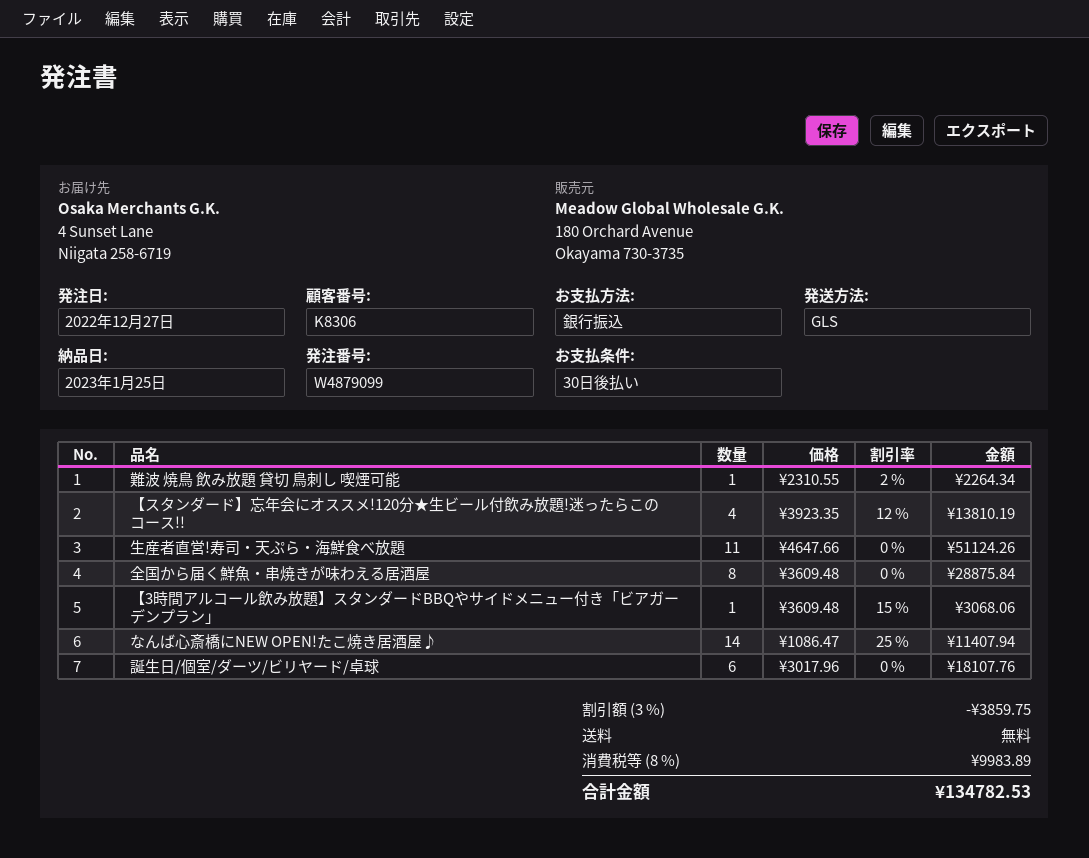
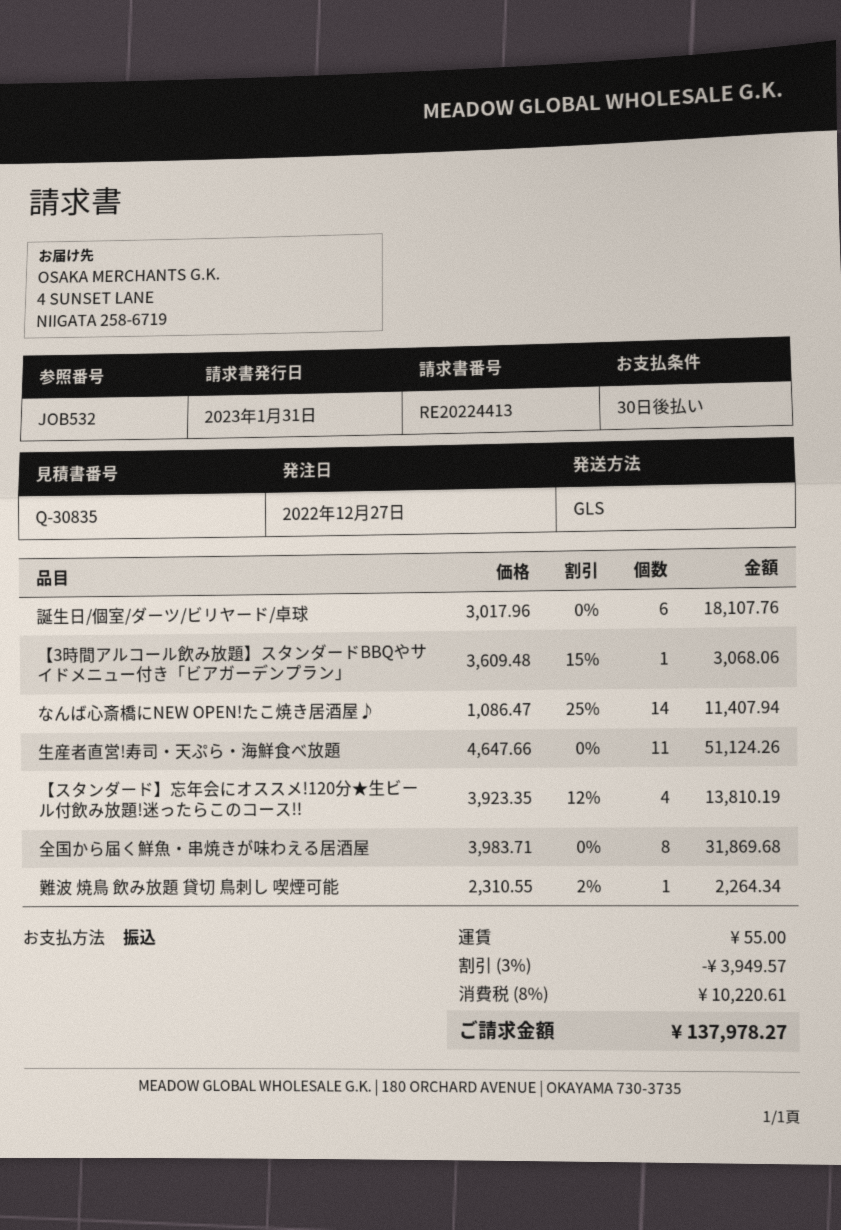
全国から届く鮮魚・串焼きが味わえる居酒屋: 8 x 3609.48 = 28875.84 -> 8 x 3983.71 = 31869.68
discount: 3% = 3859.75 -> 3% = 3949.57
shipping: 0.00 -> 55.00
tax: 8% = 9983.89 -> 8% = 10220.61
total: 134782.53 -> 137978.27

